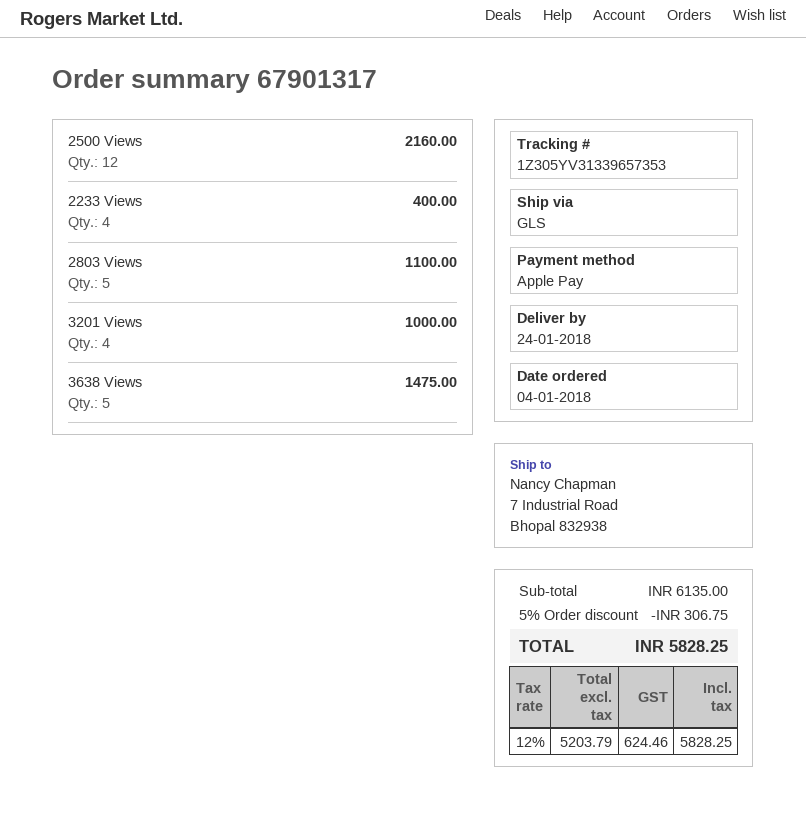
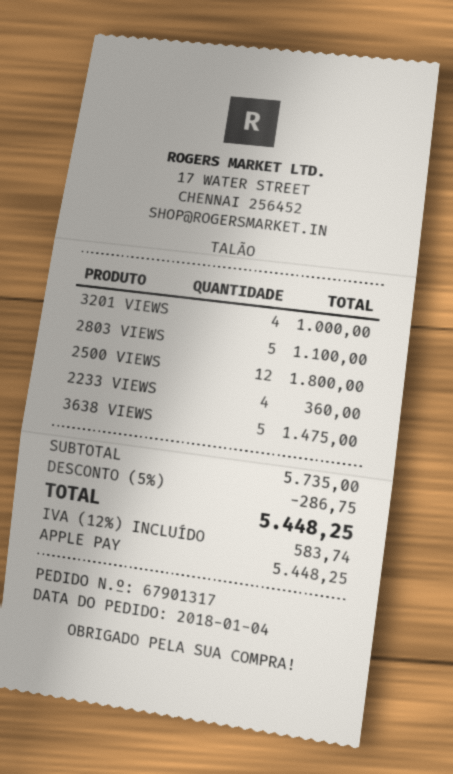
2500 Views: 12 for 2160.00 -> 12 for 1800.00
2233 Views: 4 for 400.00 -> 4 for 360.00
subtotal: 6135.00 -> 5735.00
discount: 5% = 306.75 -> 5% = 286.75
tax: 12% = 624.46 -> 12% = 583.74
total: 5828.25 -> 5448.25

